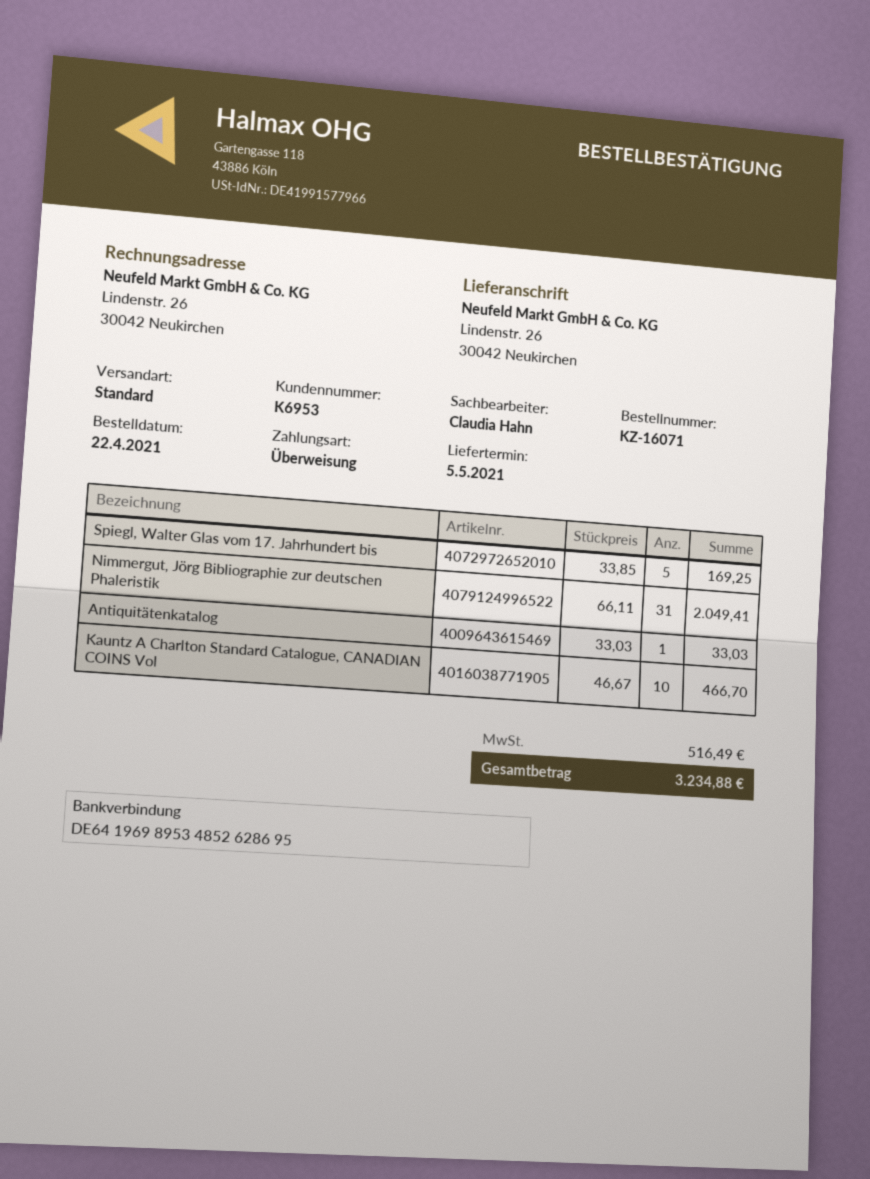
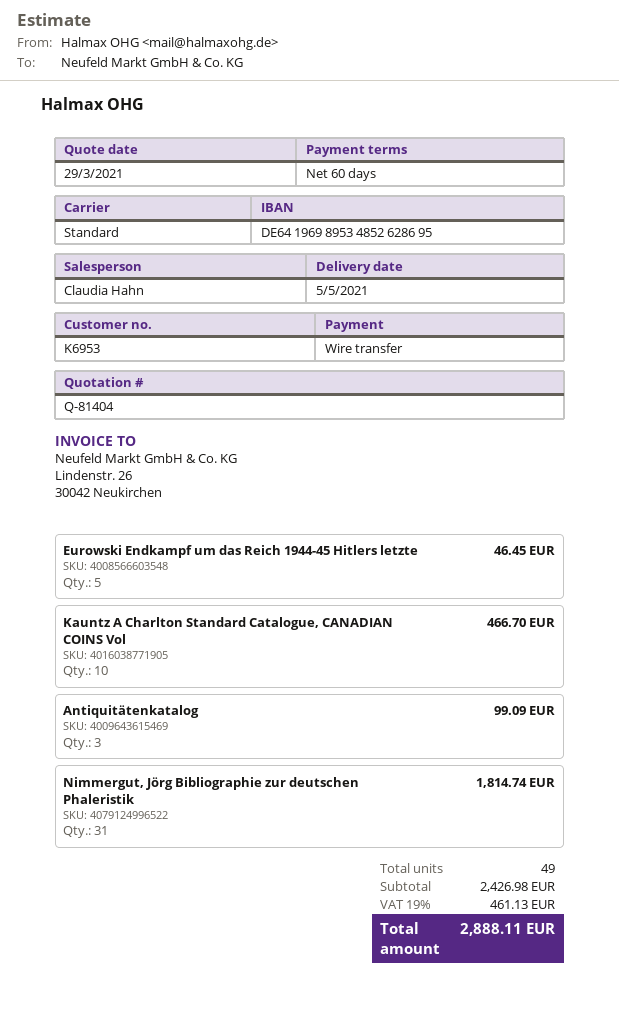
Spiegl, Walter Glas vom 17. Jahrhundert bis: 5 for 169.25 -> none
Nimmergut, Jörg Bibliographie zur deutschen Phaleristik: 31 for 2049.41 -> 31 for 1814.74
Antiquitätenkatalog: 1 for 33.03 -> 3 for 99.09
Eurowski Endkampf um das Reich 1944-45 Hitlers letzte: none -> 5 for 46.45
tax: 516.49 -> 461.13
total: 3234.88 -> 2888.11

